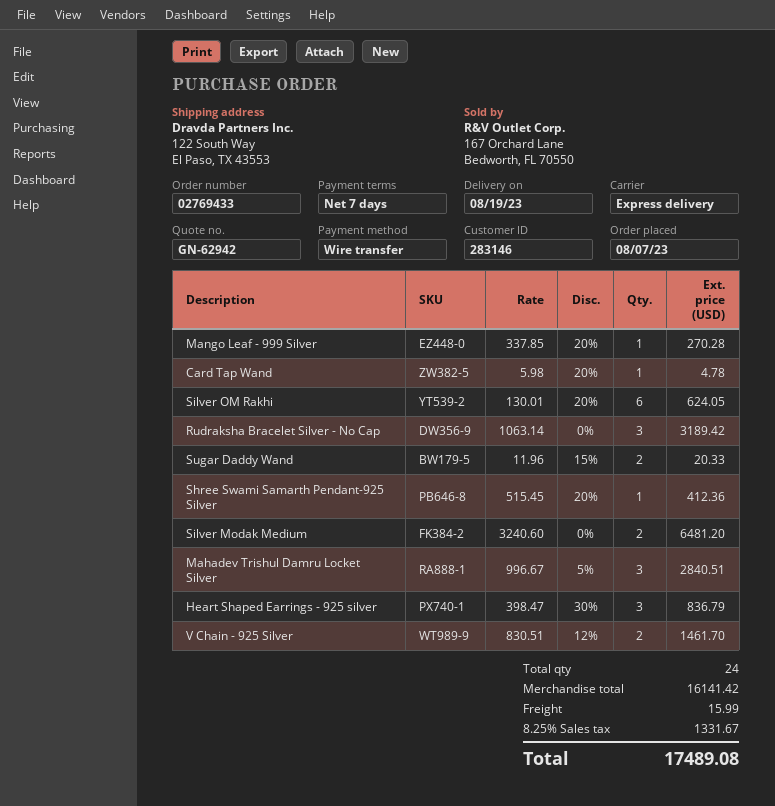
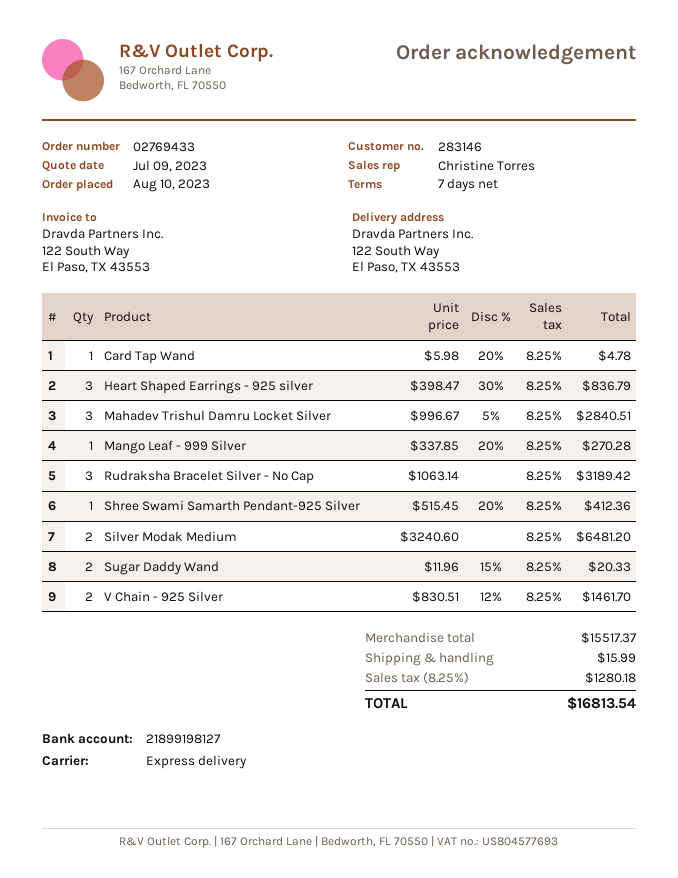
order date: 2023-08-07 -> 2023-08-10
Silver OM Rakhi: 6 x 130.01 - 20% = 624.05 -> none
subtotal: 16141.42 -> 15517.37
tax: 8.25% = 1331.67 -> 8.25% = 1280.18
total: 17489.08 -> 16813.54

